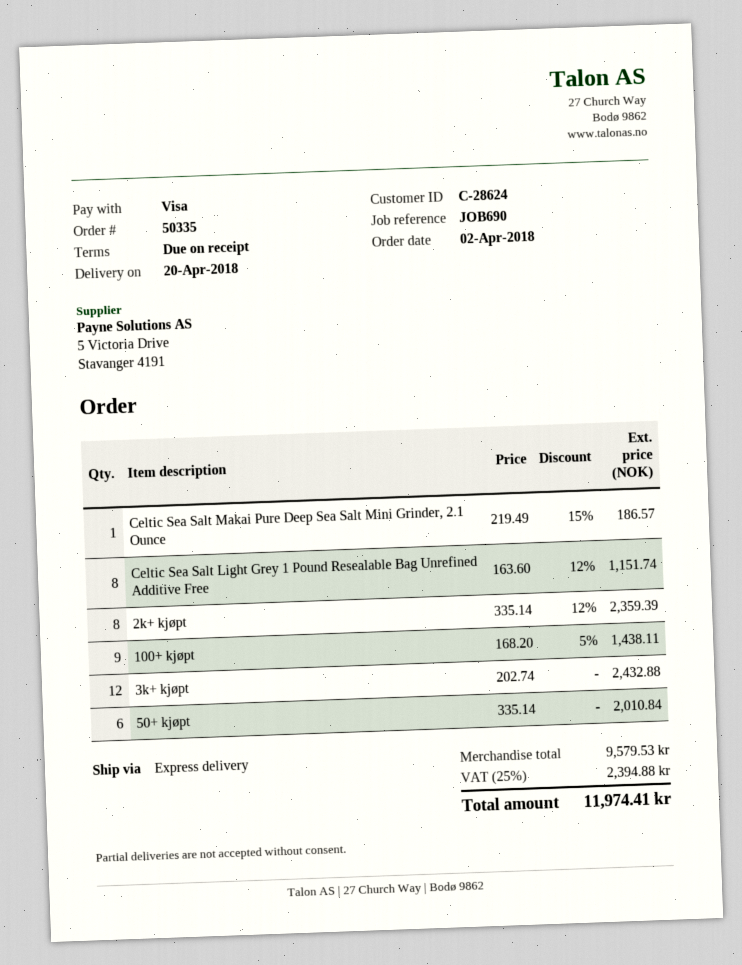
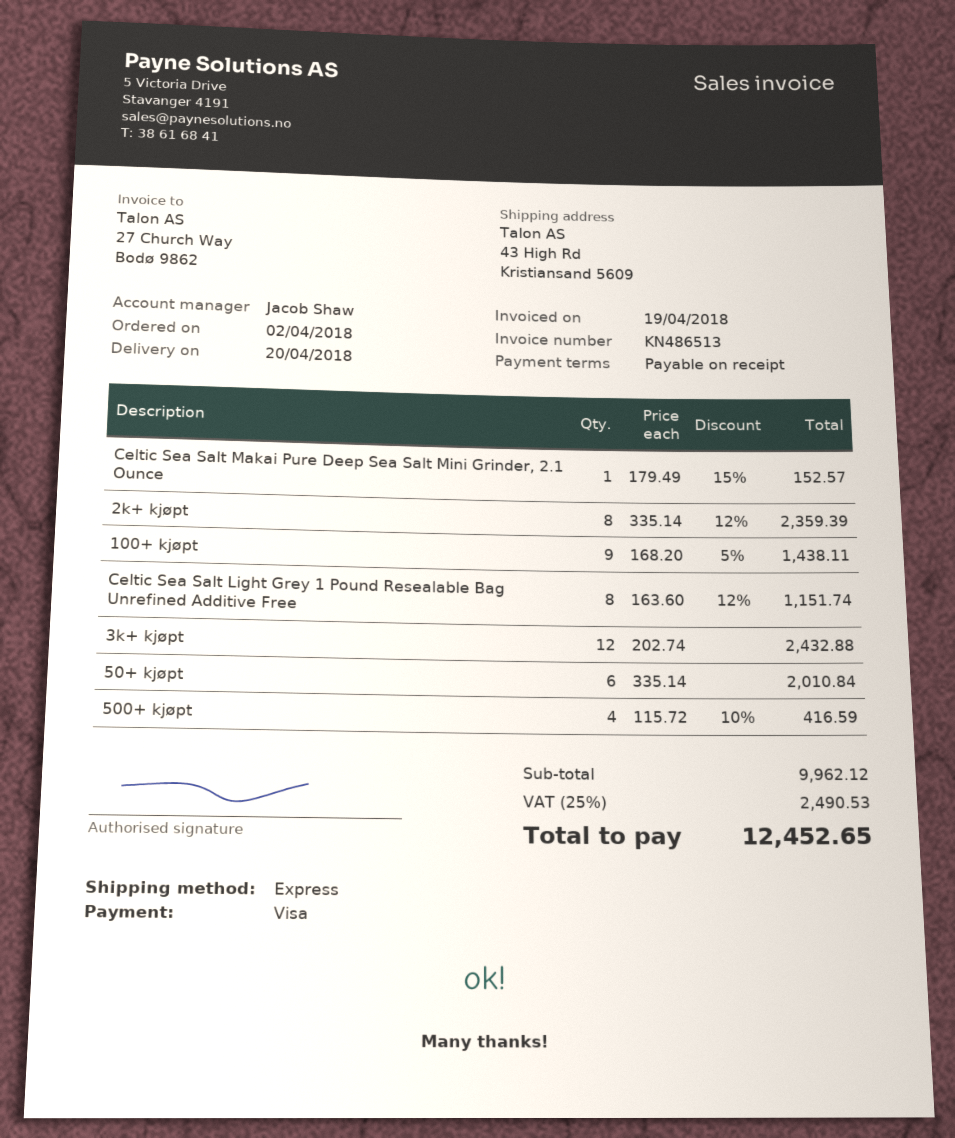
Celtic Sea Salt Makai Pure Deep Sea Salt Mini Grinder, 2.1 Ounce: 1 x 219.49 - 15% = 186.57 -> 1 x 179.49 - 15% = 152.57
500+ kjøpt: none -> 4 x 115.72 - 10% = 416.59
subtotal: 9579.53 -> 9962.12
tax: 25% = 2394.88 -> 25% = 2490.53
total: 11974.41 -> 12452.65

